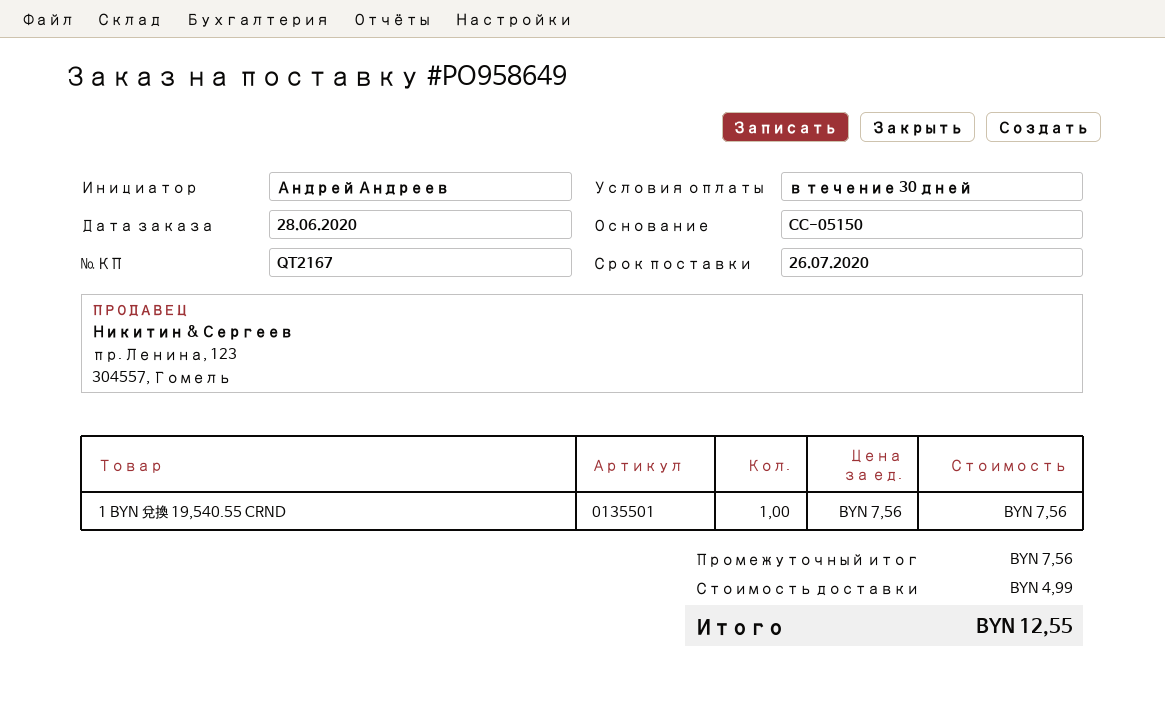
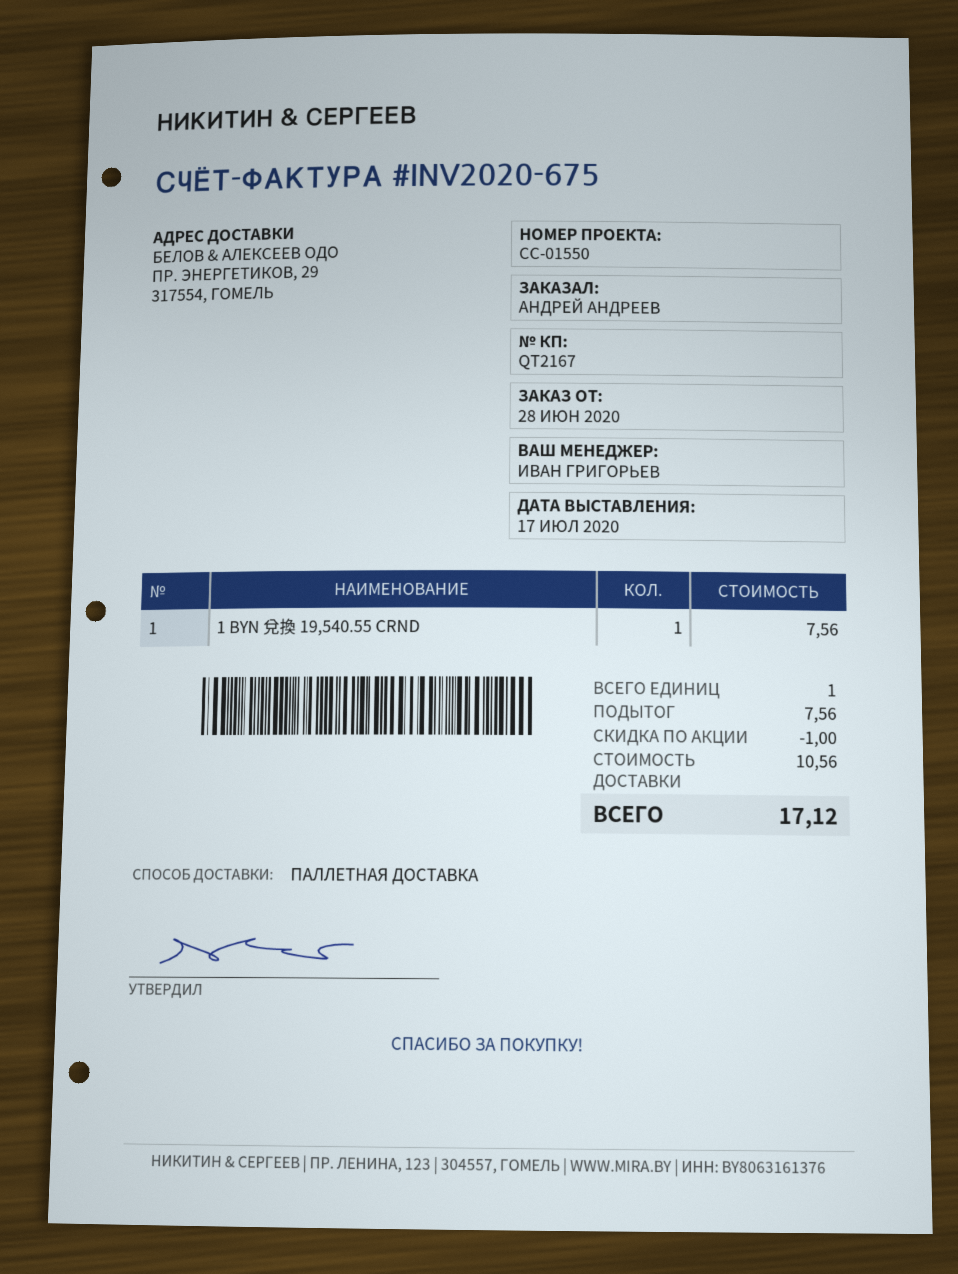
reference: CC-05150 -> CC-01550
discount: none -> 1.00
shipping: 4.99 -> 10.56
total: 12.55 -> 17.12

